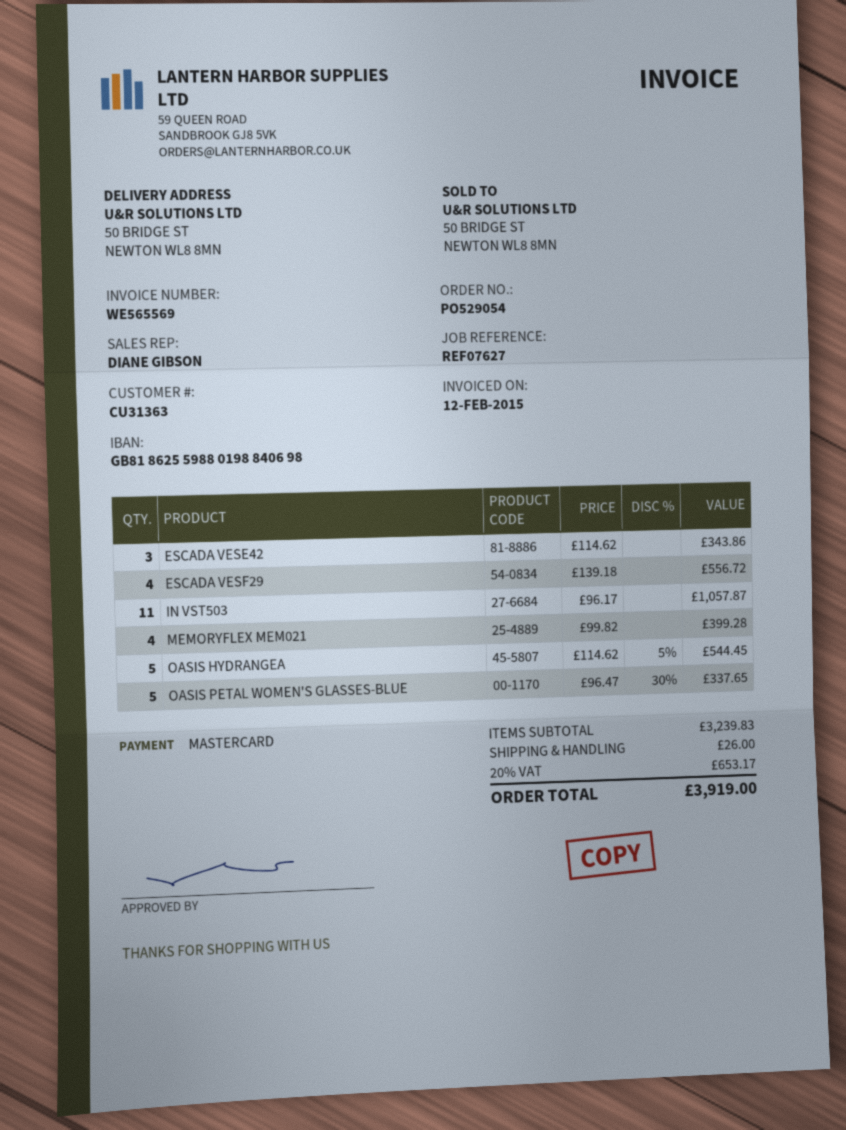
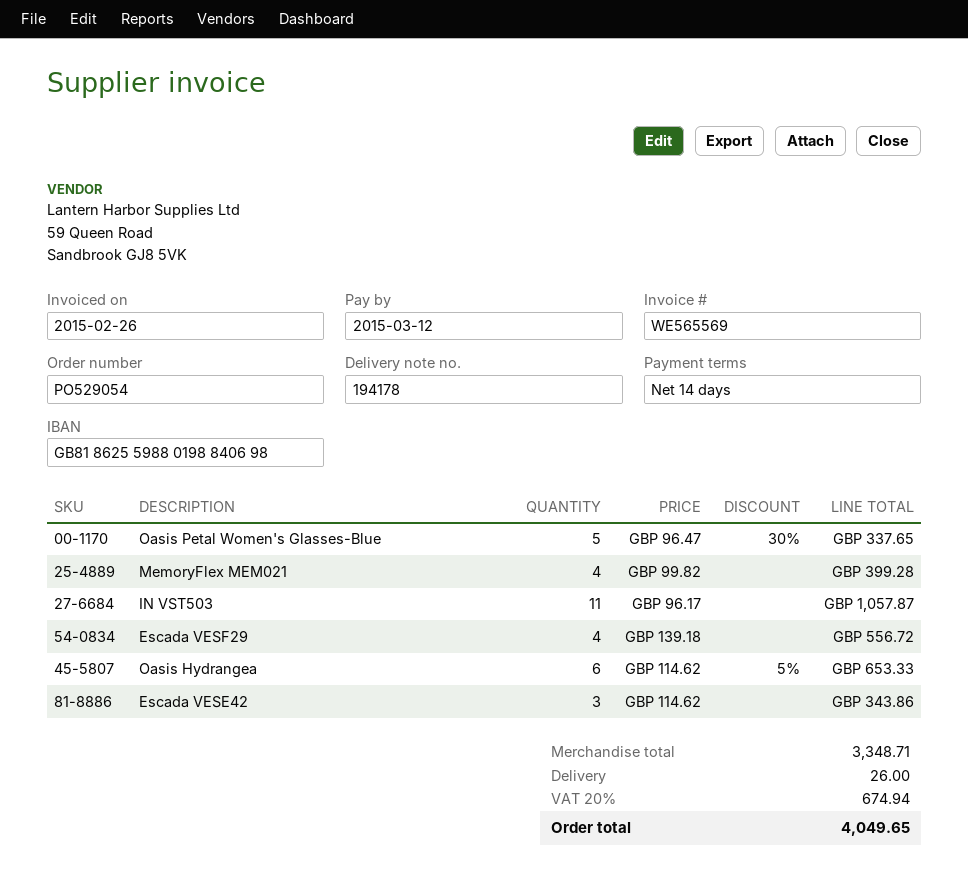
invoice date: 2015-02-12 -> 2015-02-26
OASIS HYDRANGEA: 5 x 114.62 - 5% = 544.45 -> 6 x 114.62 - 5% = 653.33
subtotal: 3239.83 -> 3348.71
tax: 20% = 653.17 -> 20% = 674.94
total: 3919.00 -> 4049.65

